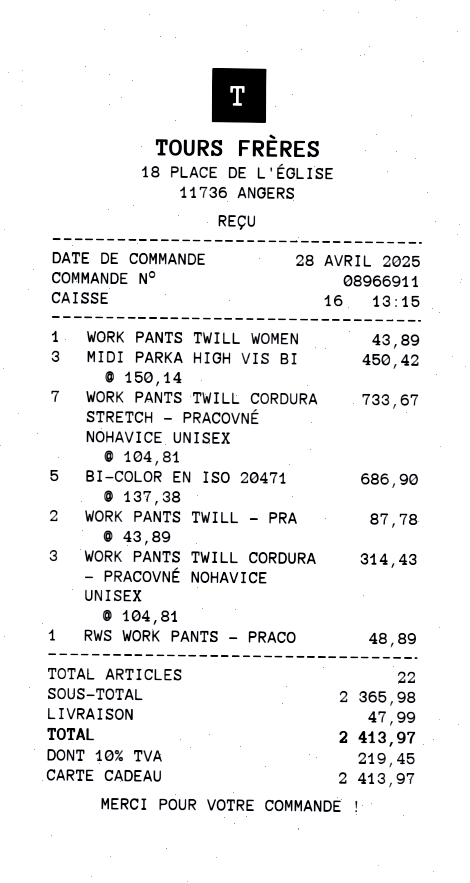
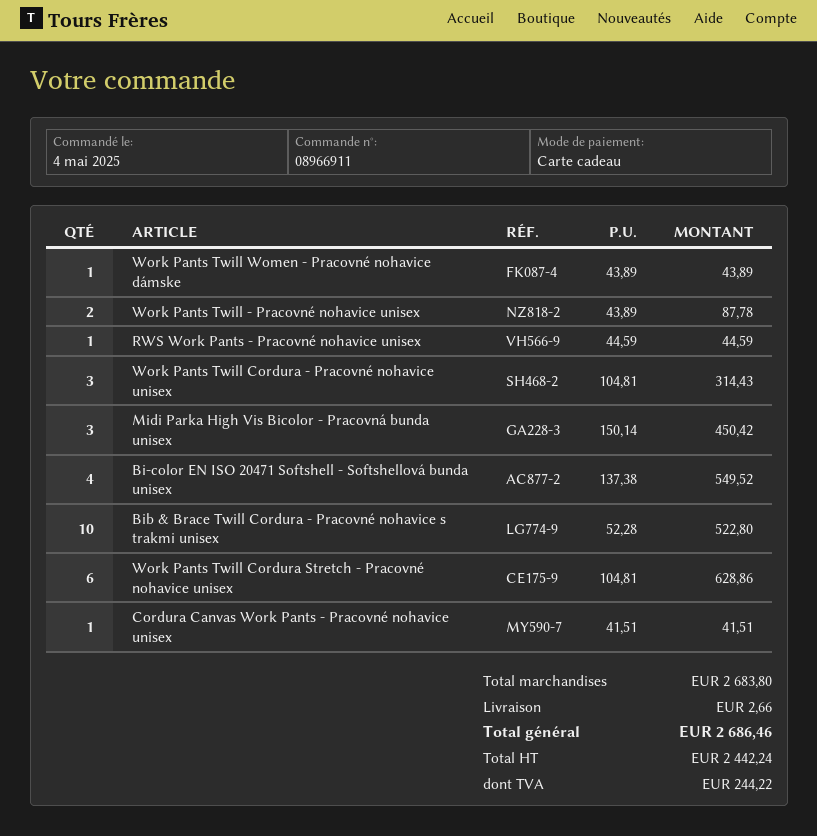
order date: 2025-04-28 -> 2025-05-04
WORK PANTS TWILL CORDURA STRETCH - PRACOVNÉ NOHAVICE UNISEX: 7 x 104.81 = 733.67 -> 6 x 104.81 = 628.86
BI-COLOR EN ISO 20471: 5 x 137.38 = 686.90 -> 4 x 137.38 = 549.52
RWS WORK PANTS - PRACO: 1 x 48.89 = 48.89 -> 1 x 44.59 = 44.59
Bib & Brace Twill Cordura - Pracovné nohavice s trakmi unisex: none -> 10 x 52.28 = 522.80
Cordura Canvas Work Pants - Pracovné nohavice unisex: none -> 1 x 41.51 = 41.51
subtotal: 2365.98 -> 2683.80
shipping: 47.99 -> 2.66
tax: 219.45 -> 244.22
total: 2413.97 -> 2686.46

